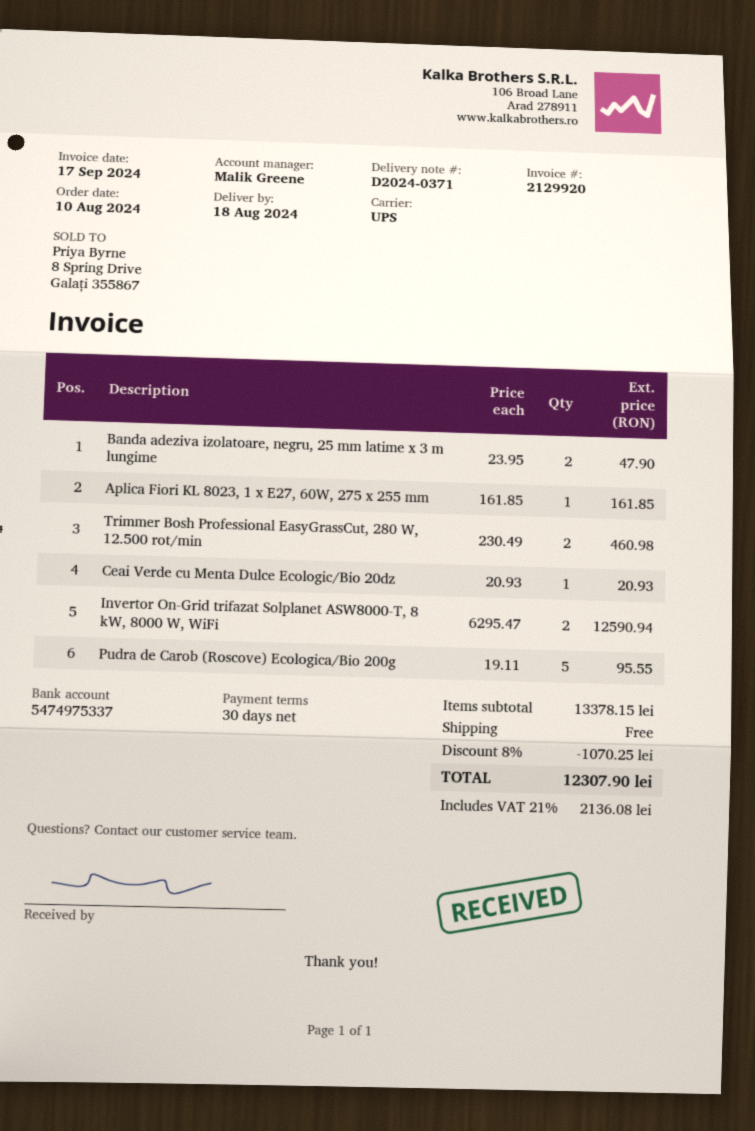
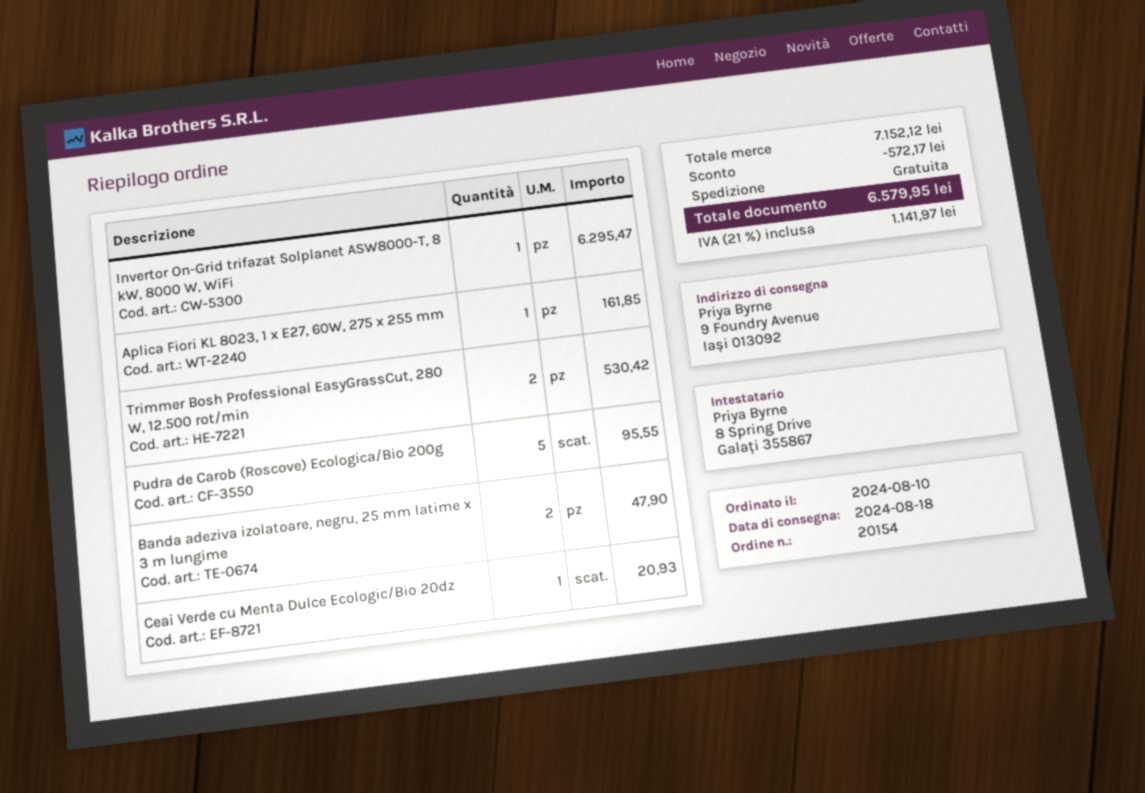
Trimmer Bosh Professional EasyGrassCut, 280 W, 12.500 rot/min: 2 for 460.98 -> 2 for 530.42
Invertor On-Grid trifazat Solplanet ASW8000-T, 8 kW, 8000 W, WiFi: 2 for 12590.94 -> 1 for 6295.47
subtotal: 13378.15 -> 7152.12
discount: 1070.25 -> 572.17
tax: 21% = 2136.08 -> 21% = 1141.97
total: 12307.90 -> 6579.95

